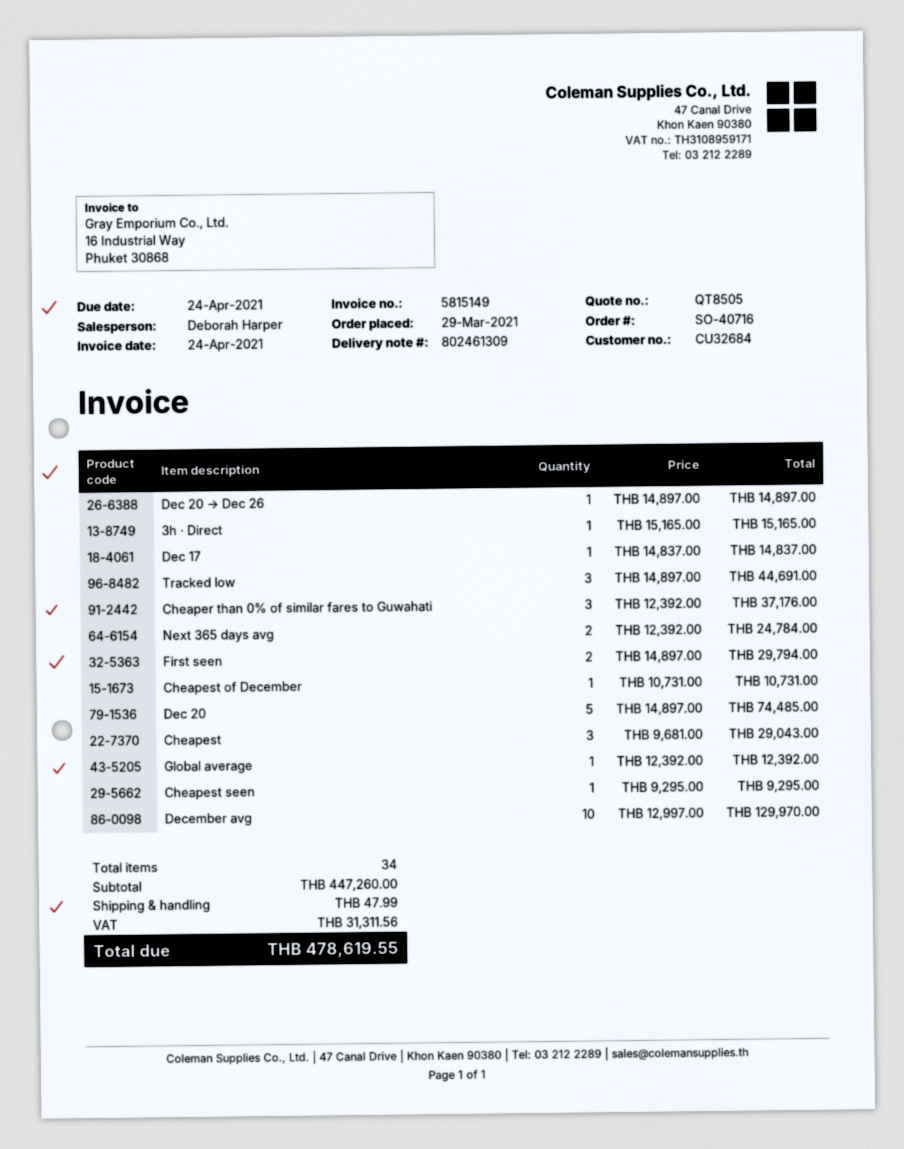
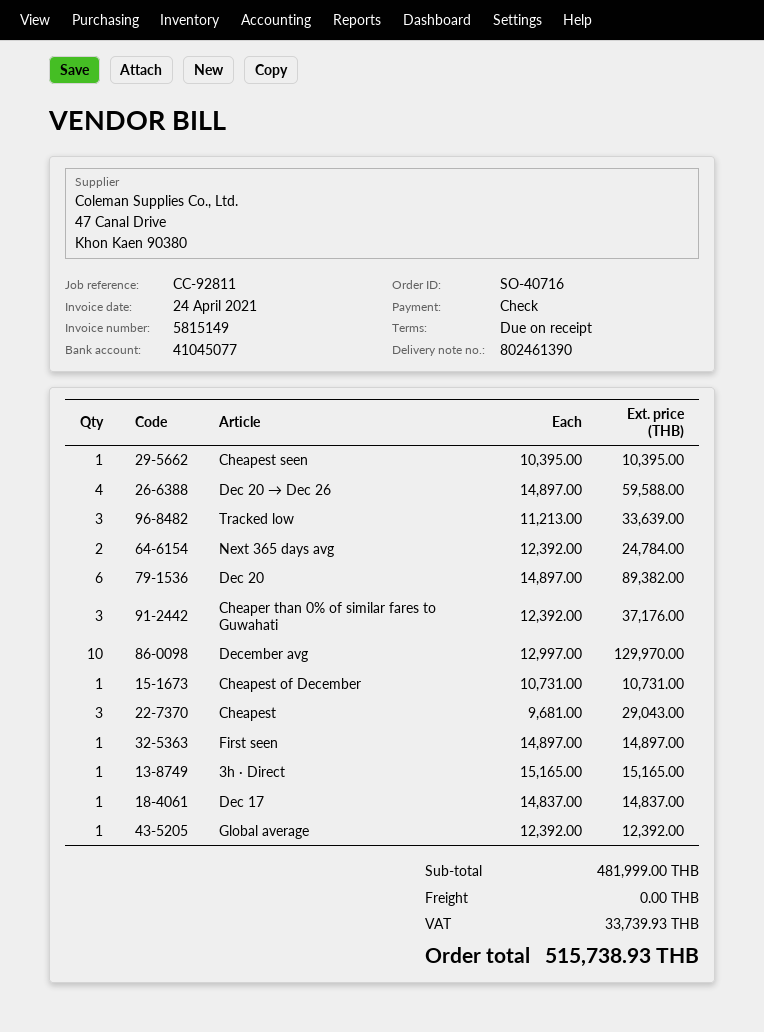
delivery note number: 802461309 -> 802461390
Dec 20 → Dec 26: 1 x 14897.00 = 14897.00 -> 4 x 14897.00 = 59588.00
Tracked low: 3 x 14897.00 = 44691.00 -> 3 x 11213.00 = 33639.00
First seen: 2 x 14897.00 = 29794.00 -> 1 x 14897.00 = 14897.00
Dec 20: 5 x 14897.00 = 74485.00 -> 6 x 14897.00 = 89382.00
Cheapest seen: 1 x 9295.00 = 9295.00 -> 1 x 10395.00 = 10395.00
subtotal: 447260.00 -> 481999.00
shipping: 47.99 -> 0.00
tax: 31311.56 -> 33739.93
total: 478619.55 -> 515738.93

